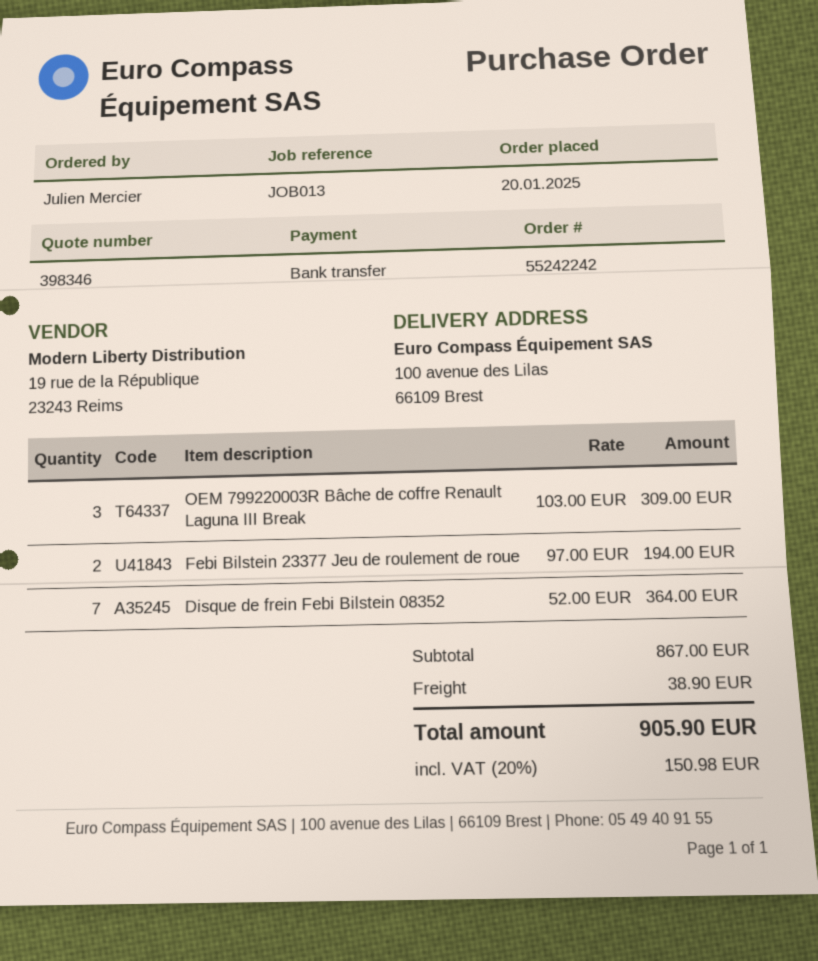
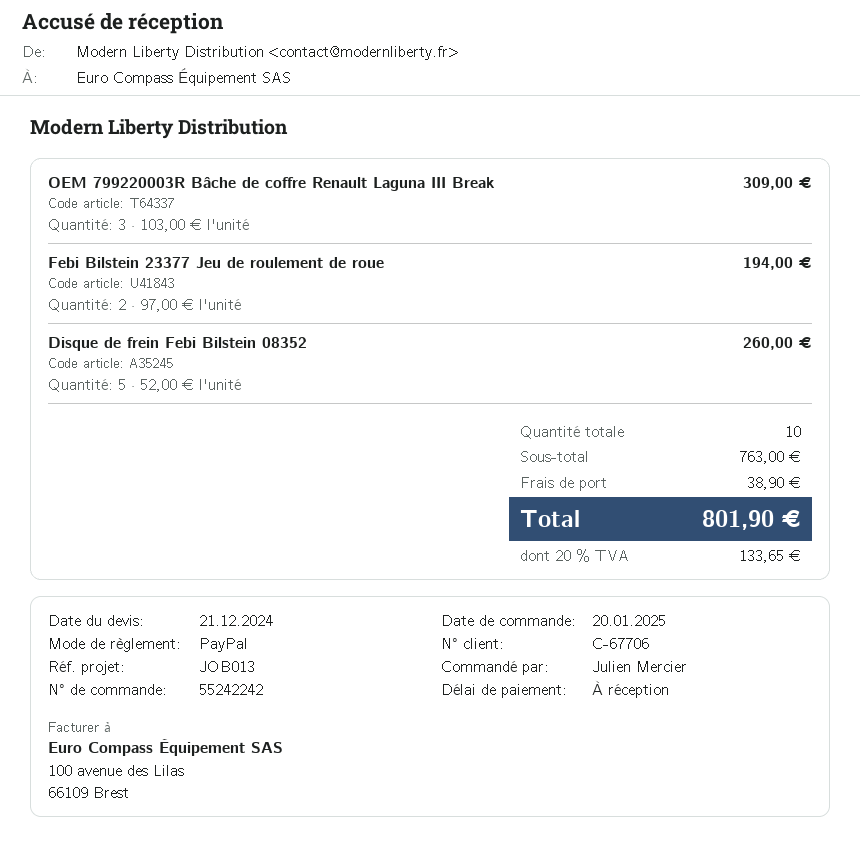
payment method: bank transfer -> PayPal
Disque de frein Febi Bilstein 08352: 7 x 52.00 = 364.00 -> 5 x 52.00 = 260.00
subtotal: 867.00 -> 763.00
tax: 20% = 150.98 -> 20% = 133.65
total: 905.90 -> 801.90

